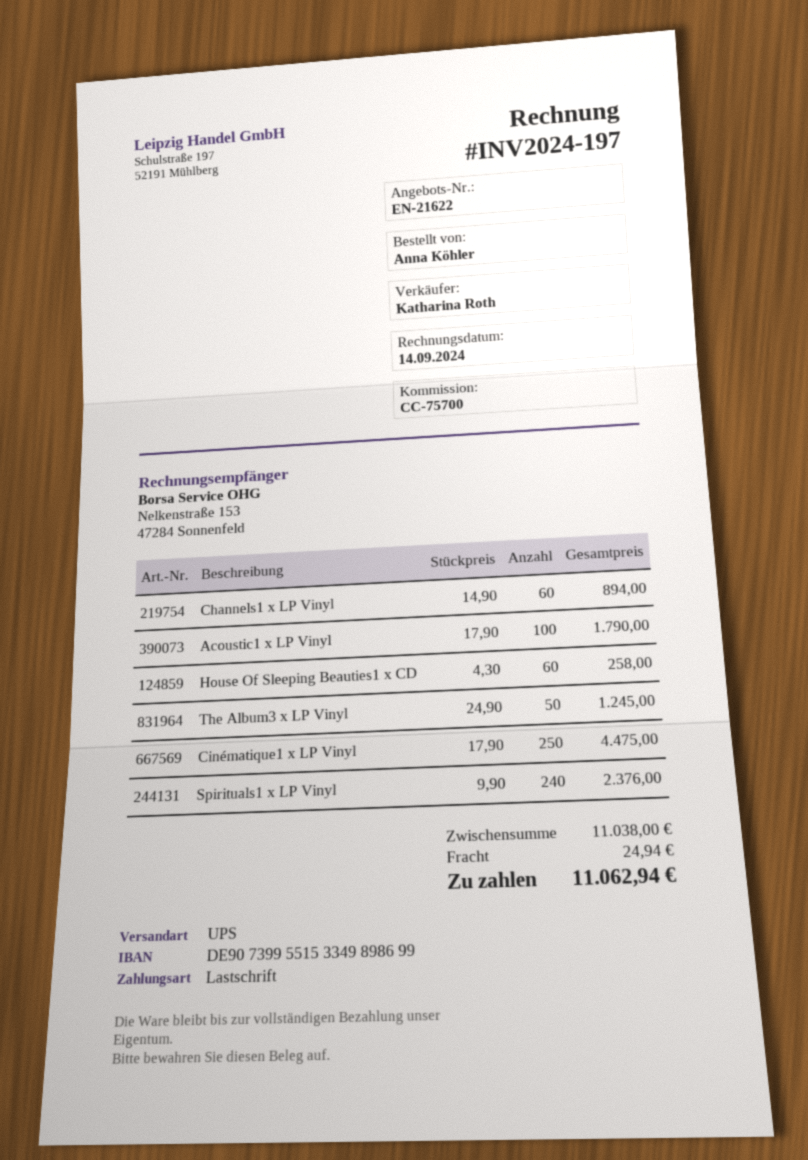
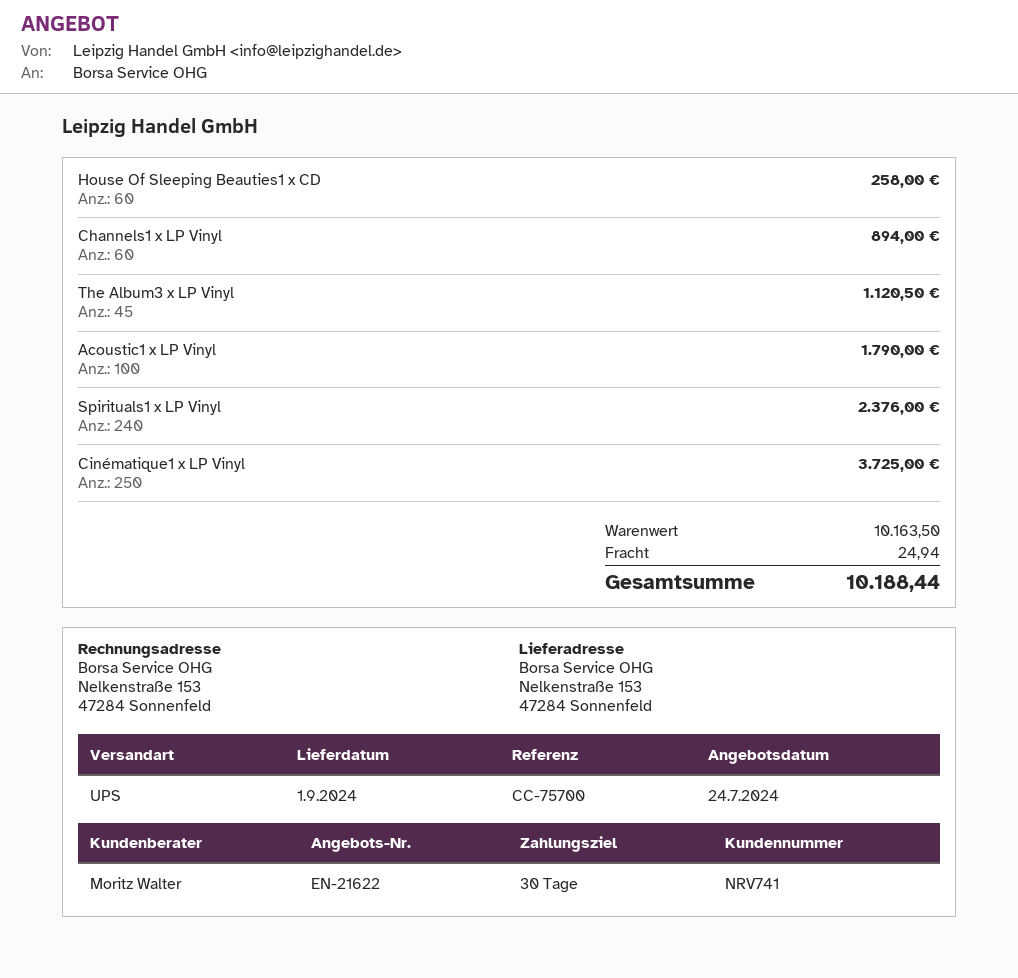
sales rep: Katharina Roth -> Moritz Walter
The Album3 x LP Vinyl: 50 for 1245.00 -> 45 for 1120.50
Cinématique1 x LP Vinyl: 250 for 4475.00 -> 250 for 3725.00
subtotal: 11038.00 -> 10163.50
total: 11062.94 -> 10188.44

